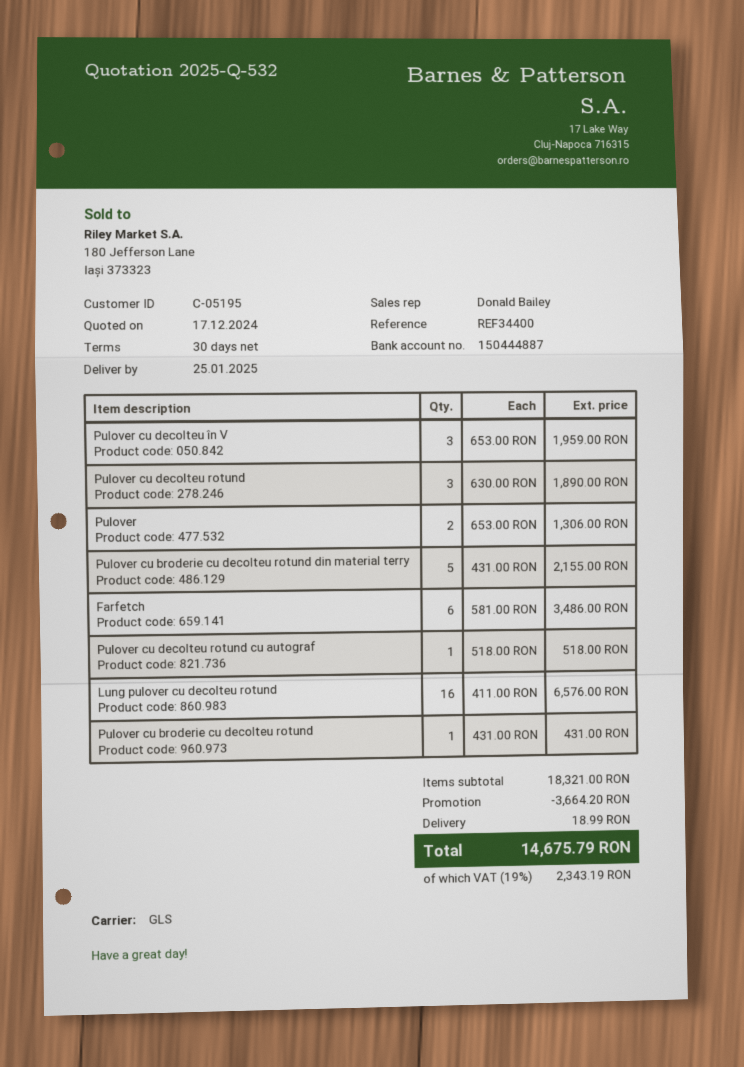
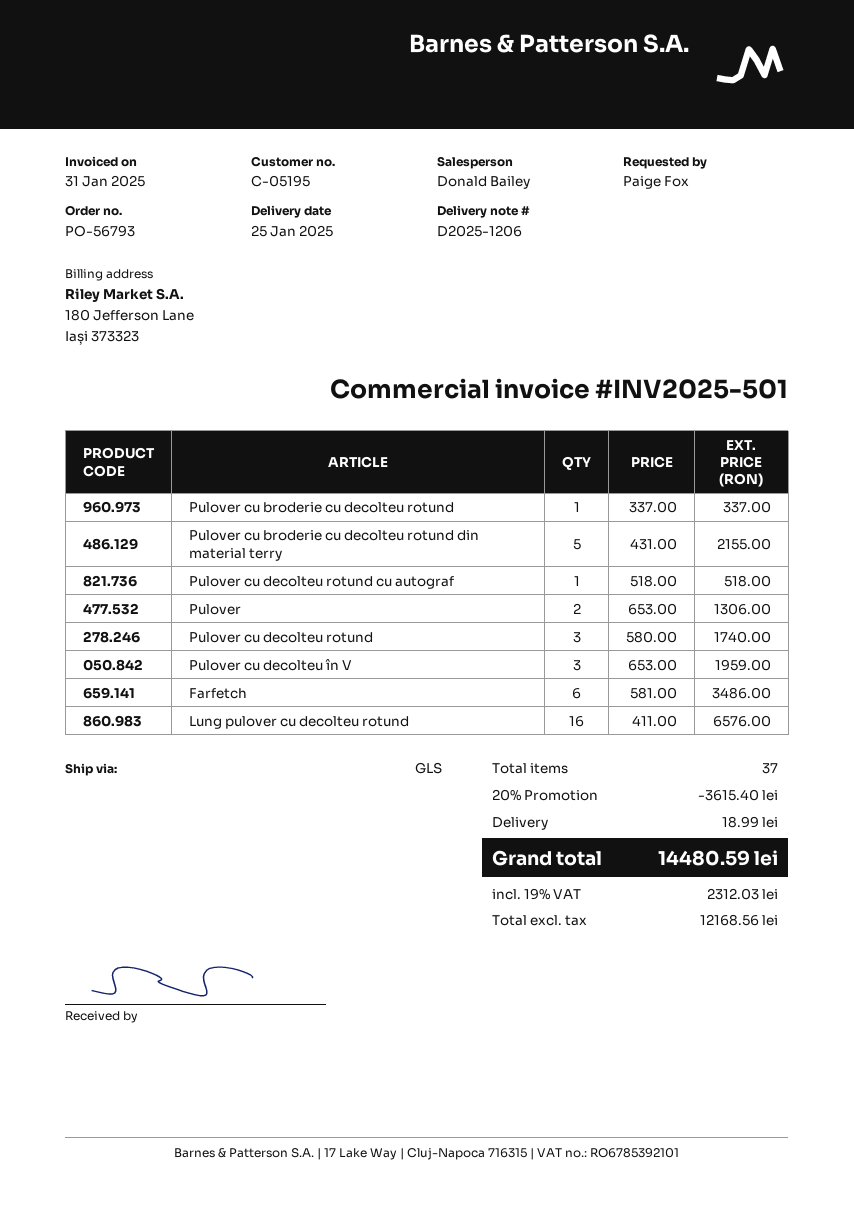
Pulover cu decolteu rotund: 3 x 630.00 = 1890.00 -> 3 x 580.00 = 1740.00
Pulover cu broderie cu decolteu rotund: 1 x 431.00 = 431.00 -> 1 x 337.00 = 337.00
discount: 3664.20 -> 3615.40
tax: 19% = 2343.19 -> 19% = 2312.03
total: 14675.79 -> 14480.59

